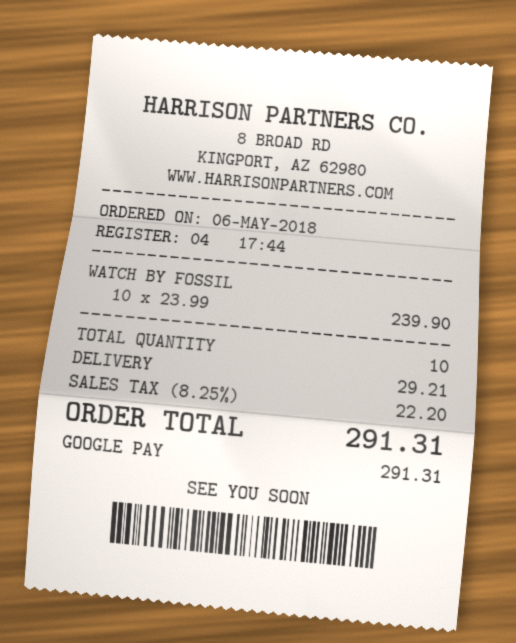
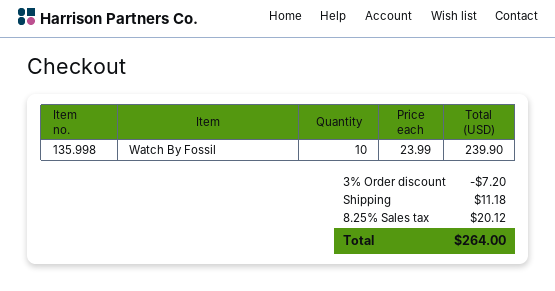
discount: none -> 3% = 7.20
shipping: 29.21 -> 11.18
tax: 8.25% = 22.20 -> 8.25% = 20.12
total: 291.31 -> 264.00

